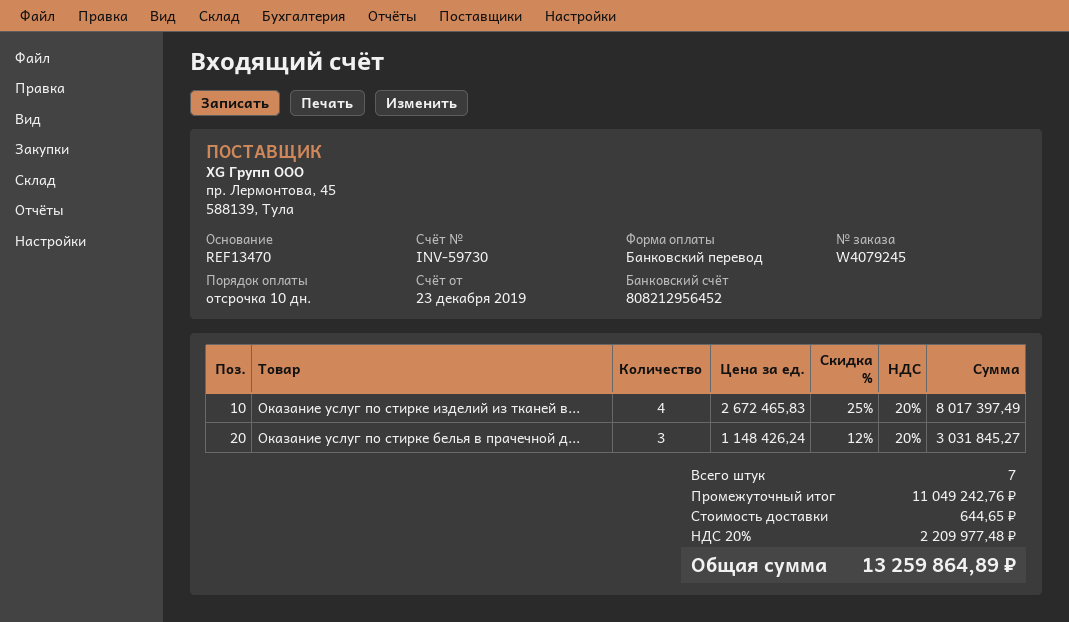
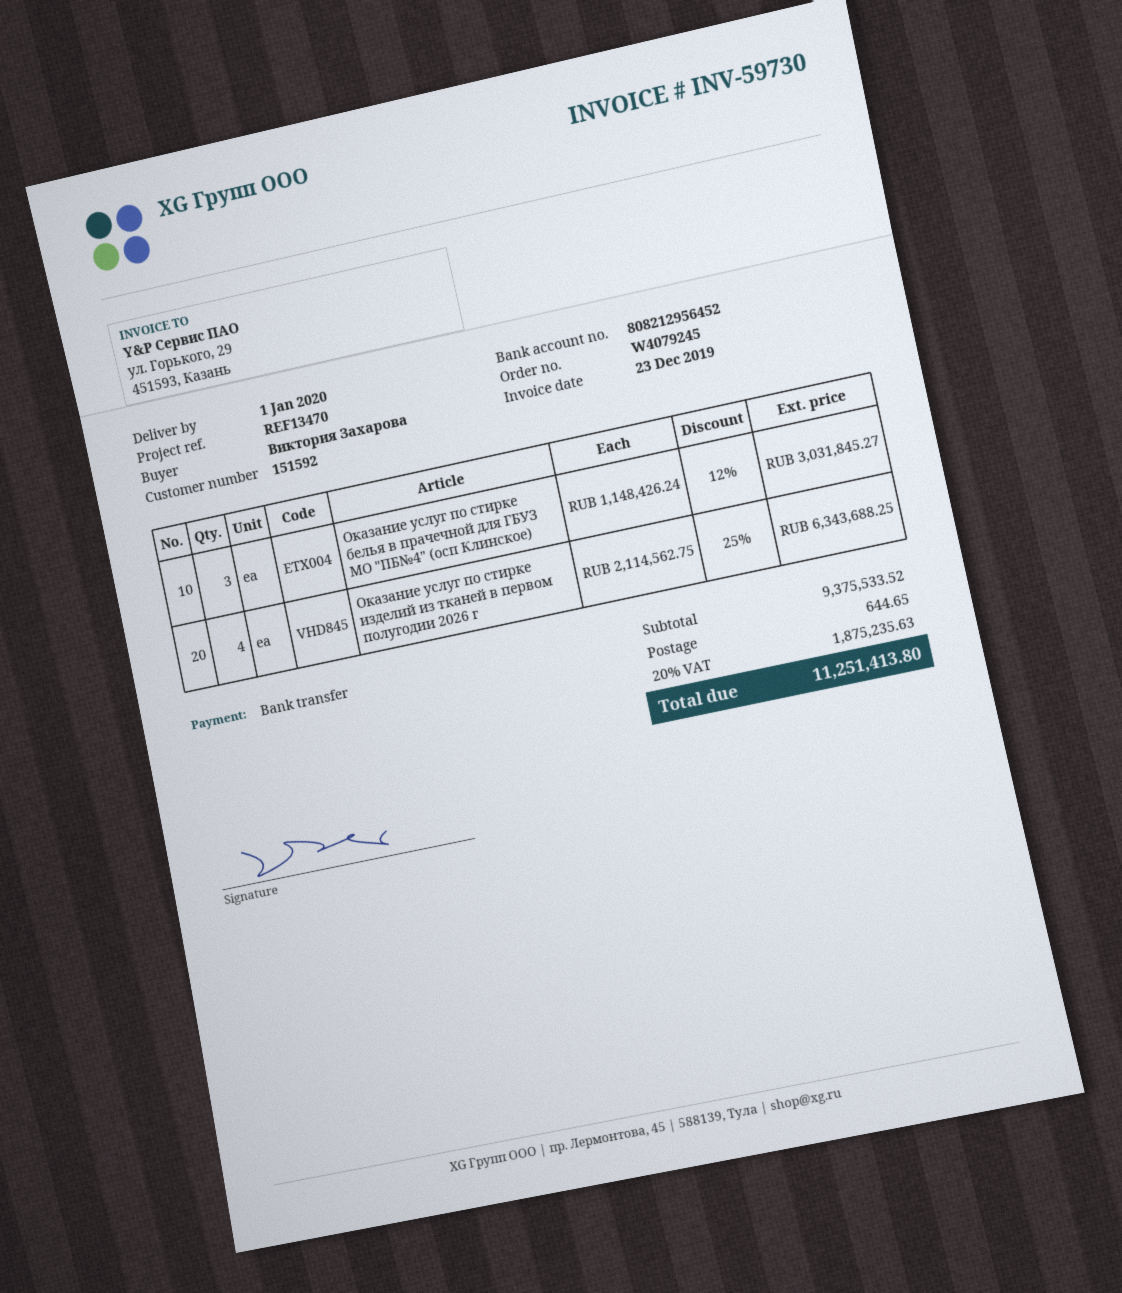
Оказание услуг по стирке изделий из тканей в...: 4 x 2672465.83 - 25% = 8017397.49 -> 4 x 2114562.75 - 25% = 6343688.25
subtotal: 11049242.76 -> 9375533.52
tax: 20% = 2209977.48 -> 20% = 1875235.63
total: 13259864.89 -> 11251413.80

